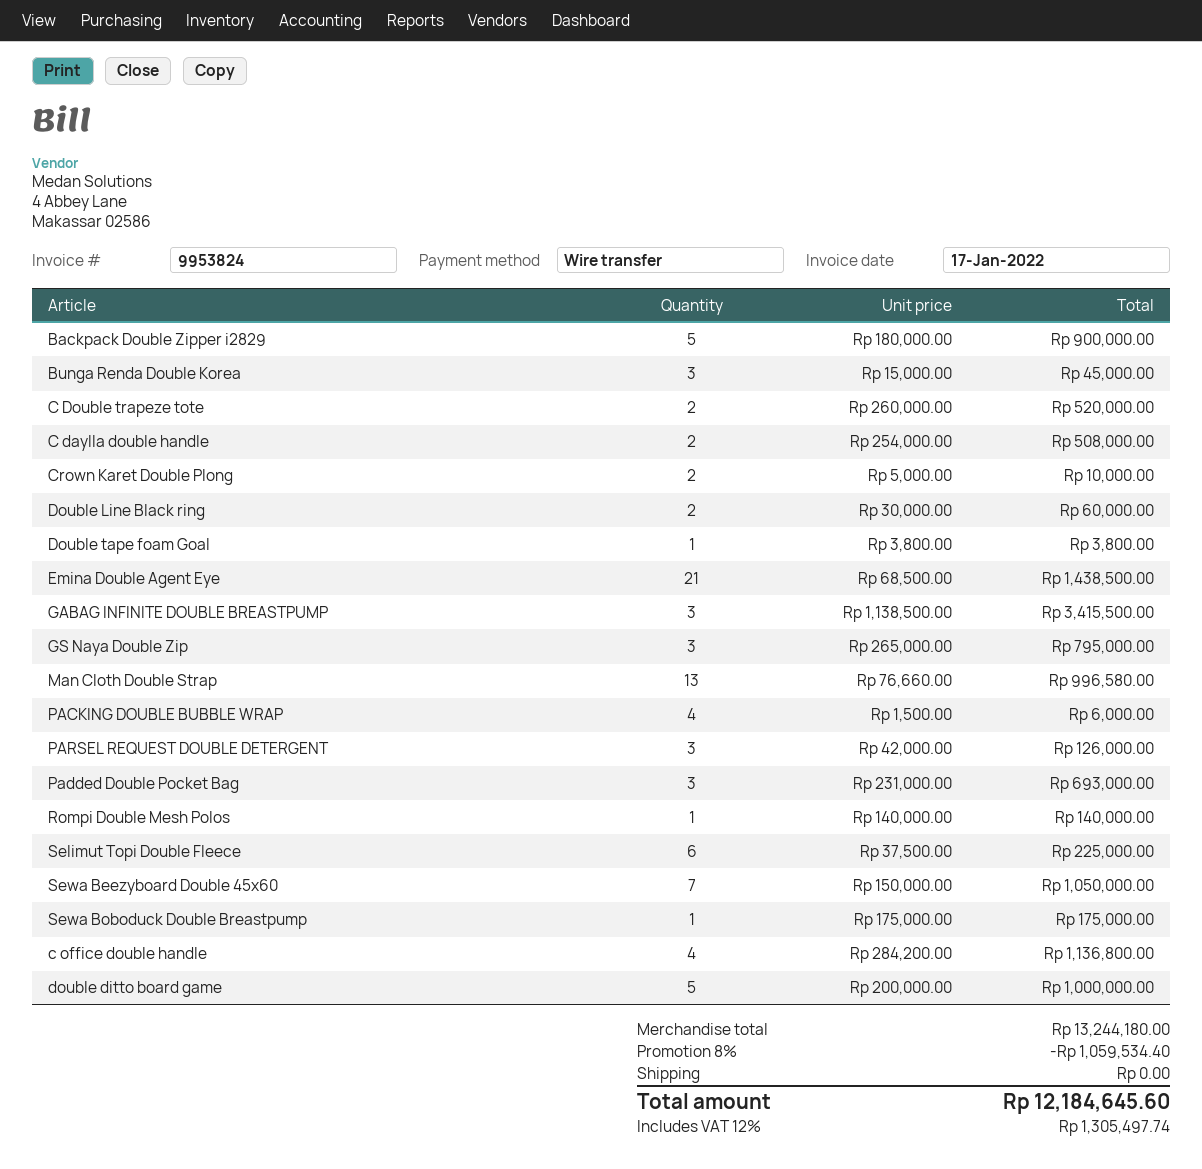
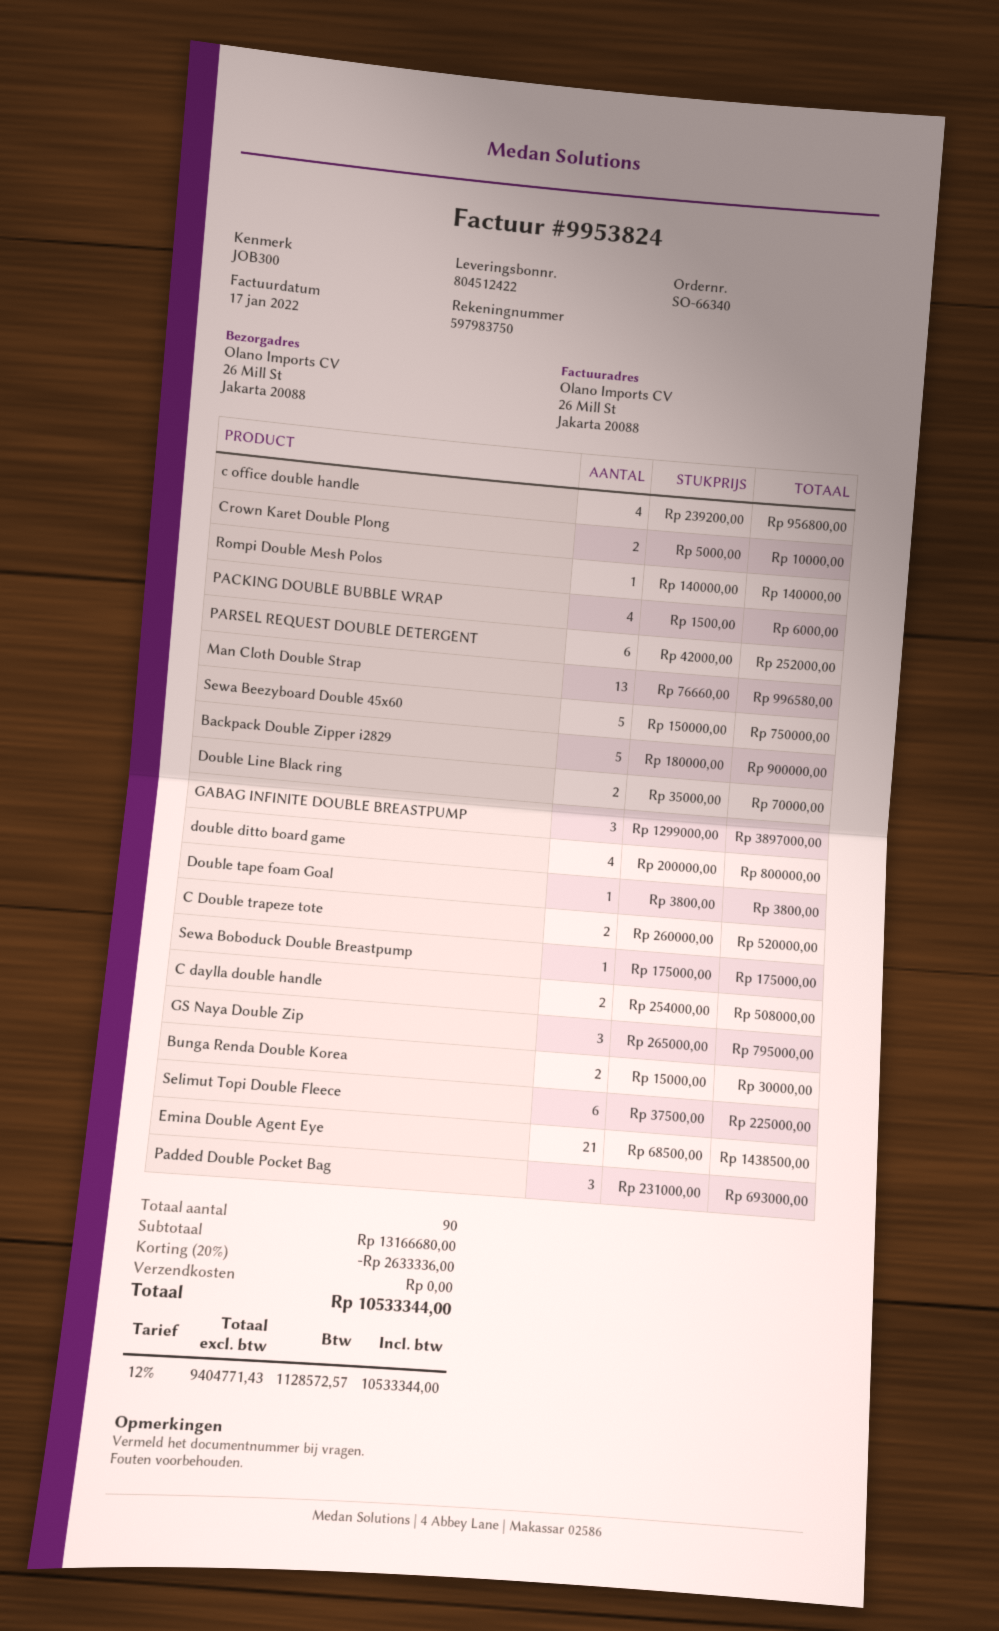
Bunga Renda Double Korea: 3 x 15000.00 = 45000.00 -> 2 x 15000.00 = 30000.00
Double Line Black ring: 2 x 30000.00 = 60000.00 -> 2 x 35000.00 = 70000.00
GABAG INFINITE DOUBLE BREASTPUMP: 3 x 1138500.00 = 3415500.00 -> 3 x 1299000.00 = 3897000.00
PARSEL REQUEST DOUBLE DETERGENT: 3 x 42000.00 = 126000.00 -> 6 x 42000.00 = 252000.00
Sewa Beezyboard Double 45x60: 7 x 150000.00 = 1050000.00 -> 5 x 150000.00 = 750000.00
c office double handle: 4 x 284200.00 = 1136800.00 -> 4 x 239200.00 = 956800.00
double ditto board game: 5 x 200000.00 = 1000000.00 -> 4 x 200000.00 = 800000.00
subtotal: 13244180.00 -> 13166680.00
discount: 8% = 1059534.40 -> 20% = 2633336.00
tax: 12% = 1305497.74 -> 12% = 1128572.57
total: 12184645.60 -> 10533344.00

